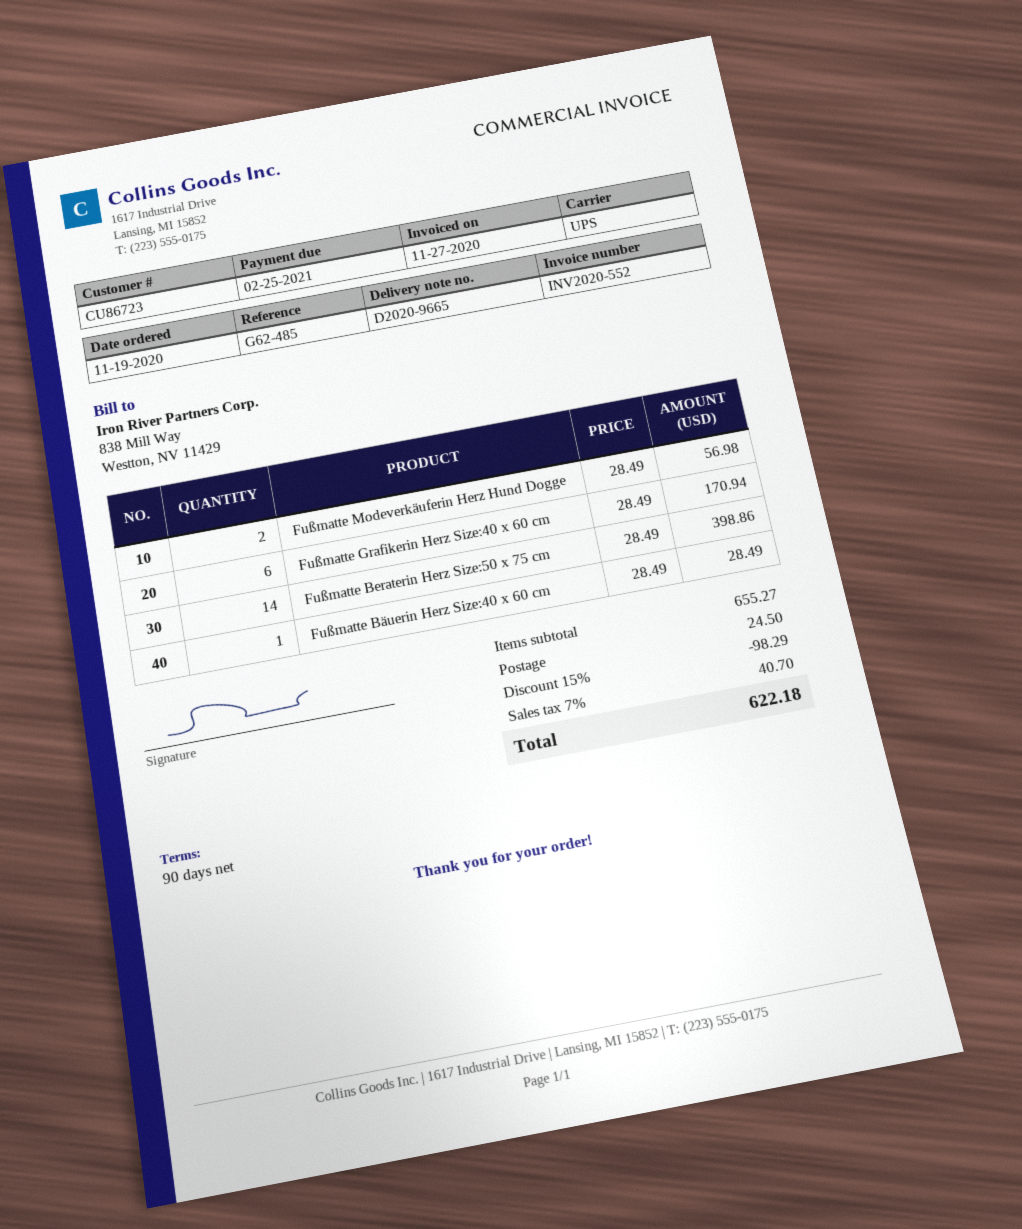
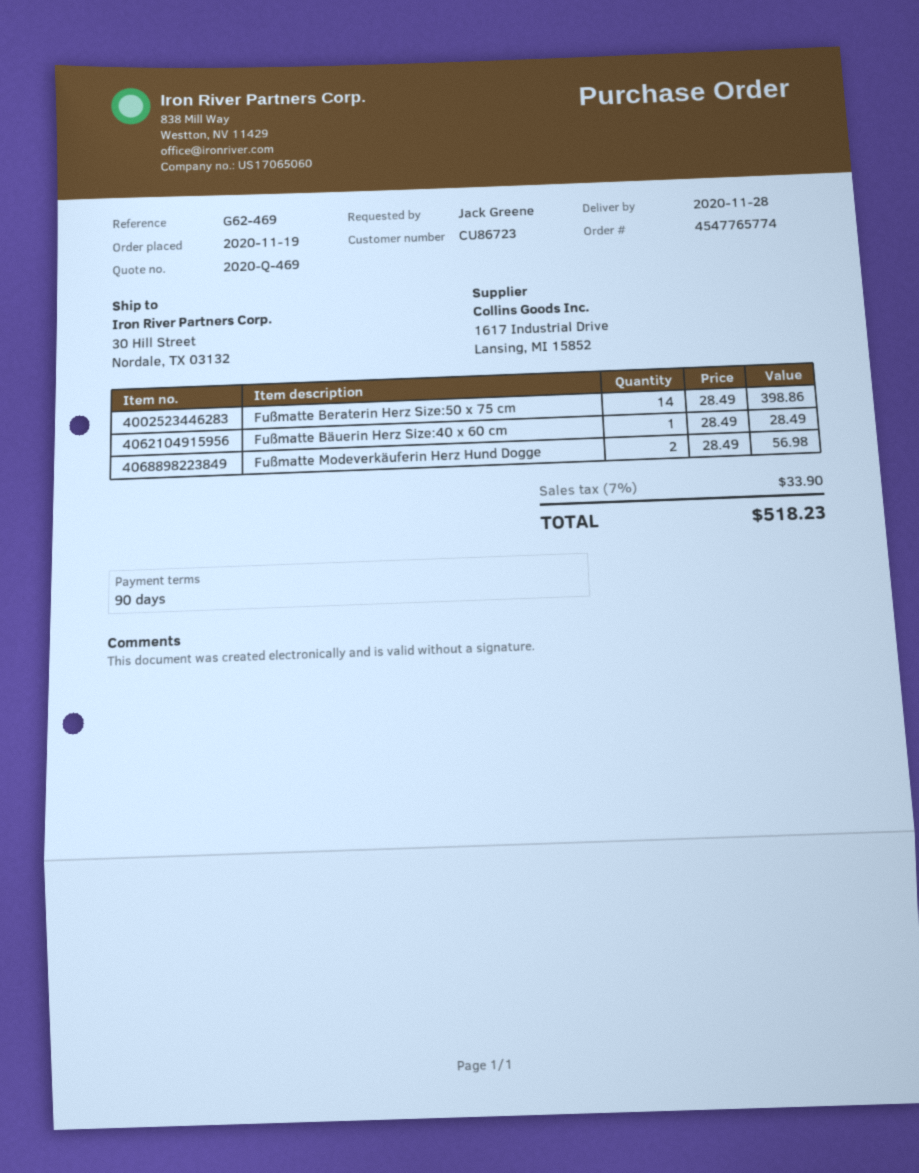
reference: G62-485 -> G62-469
Fußmatte Grafikerin Herz Size:40 x 60 cm: 6 x 28.49 = 170.94 -> none
discount: 15% = 98.29 -> none
shipping: 24.50 -> none
tax: 7% = 40.70 -> 7% = 33.90
total: 622.18 -> 518.23

